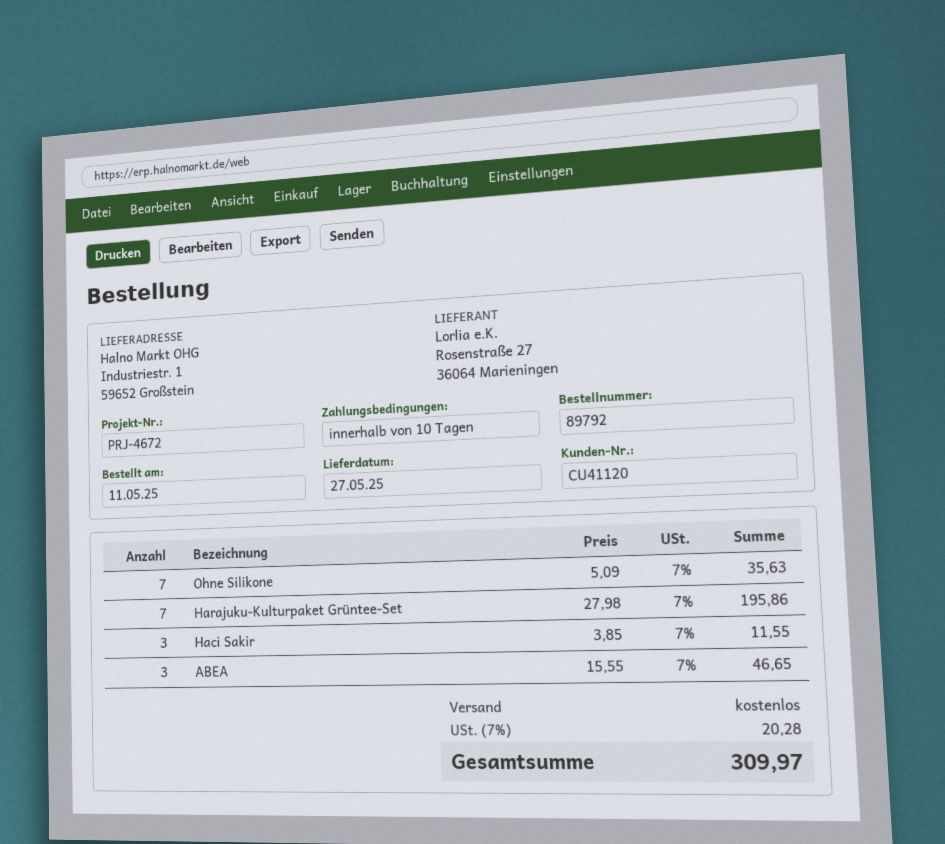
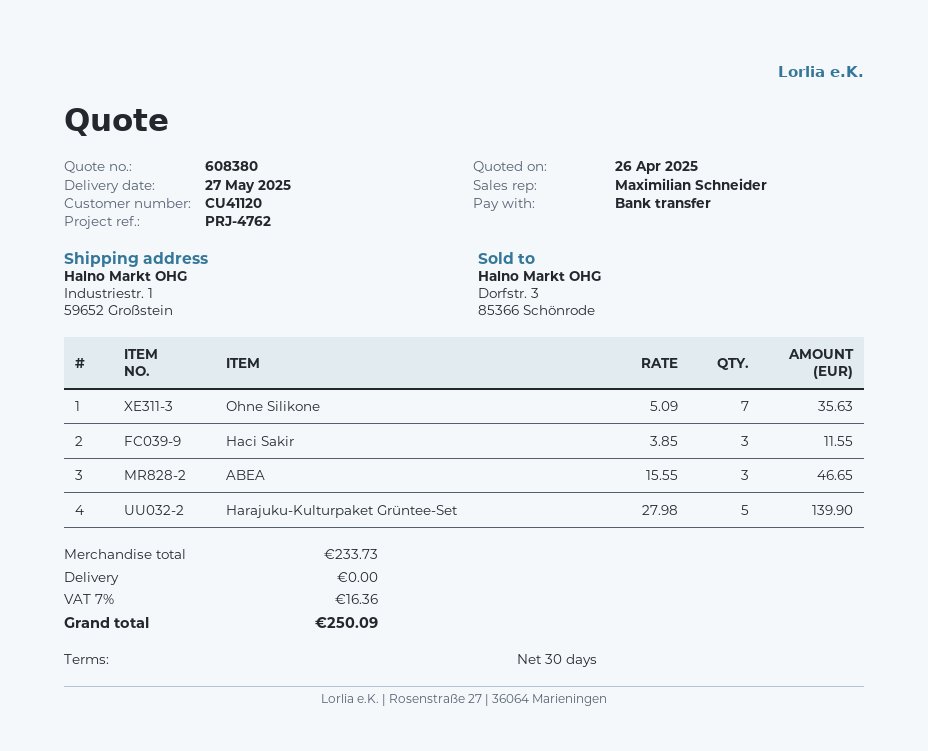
payment terms: 10 days -> 30 days
reference: PRJ-4672 -> PRJ-4762
Harajuku-Kulturpaket Grüntee-Set: 7 x 27.98 = 195.86 -> 5 x 27.98 = 139.90
tax: 7% = 20.28 -> 7% = 16.36
total: 309.97 -> 250.09

